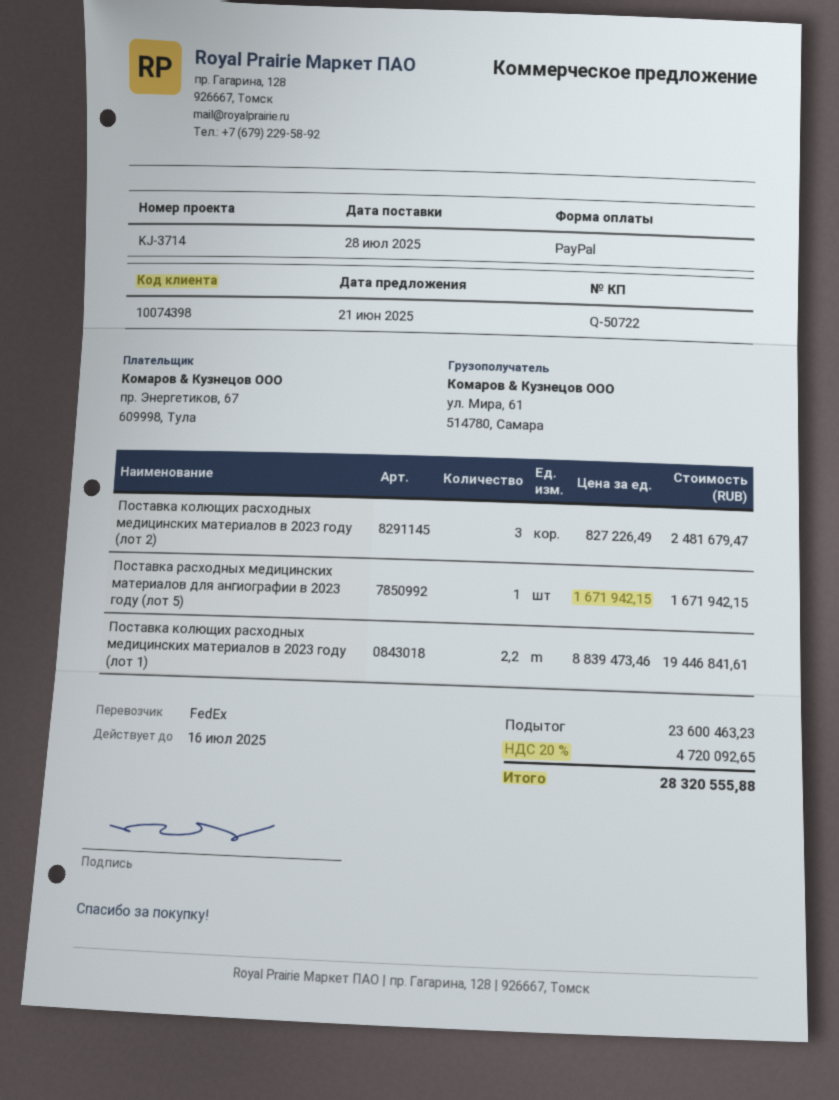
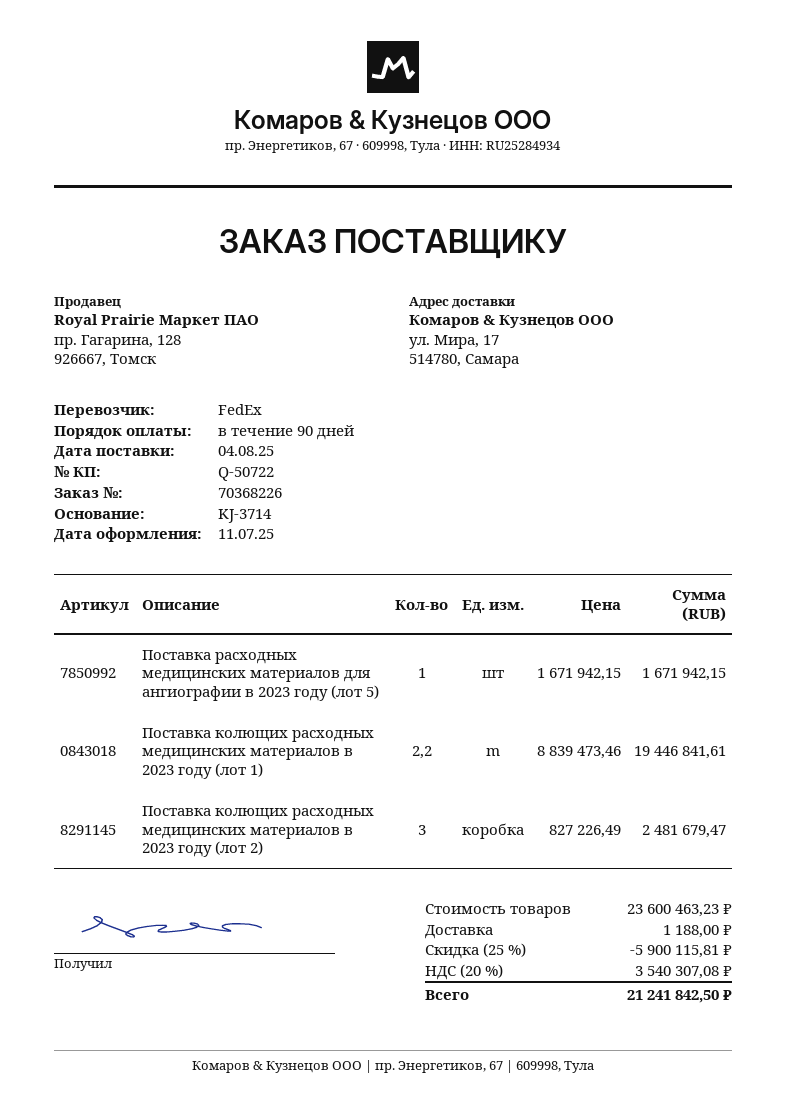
delivery date: 2025-07-28 -> 2025-08-04
ship to: ул. Мира, 61, 514780, Самара -> ул. Мира, 17, 514780, Самара
discount: none -> 25% = 5900115.81
shipping: none -> 1188.00
tax: 20% = 4720092.65 -> 20% = 3540307.08
total: 28320555.88 -> 21241842.50

